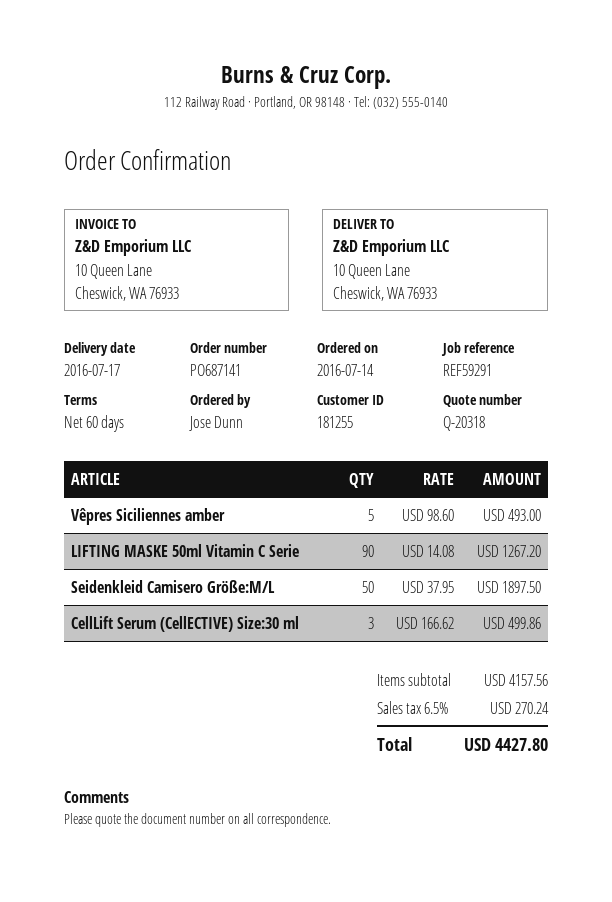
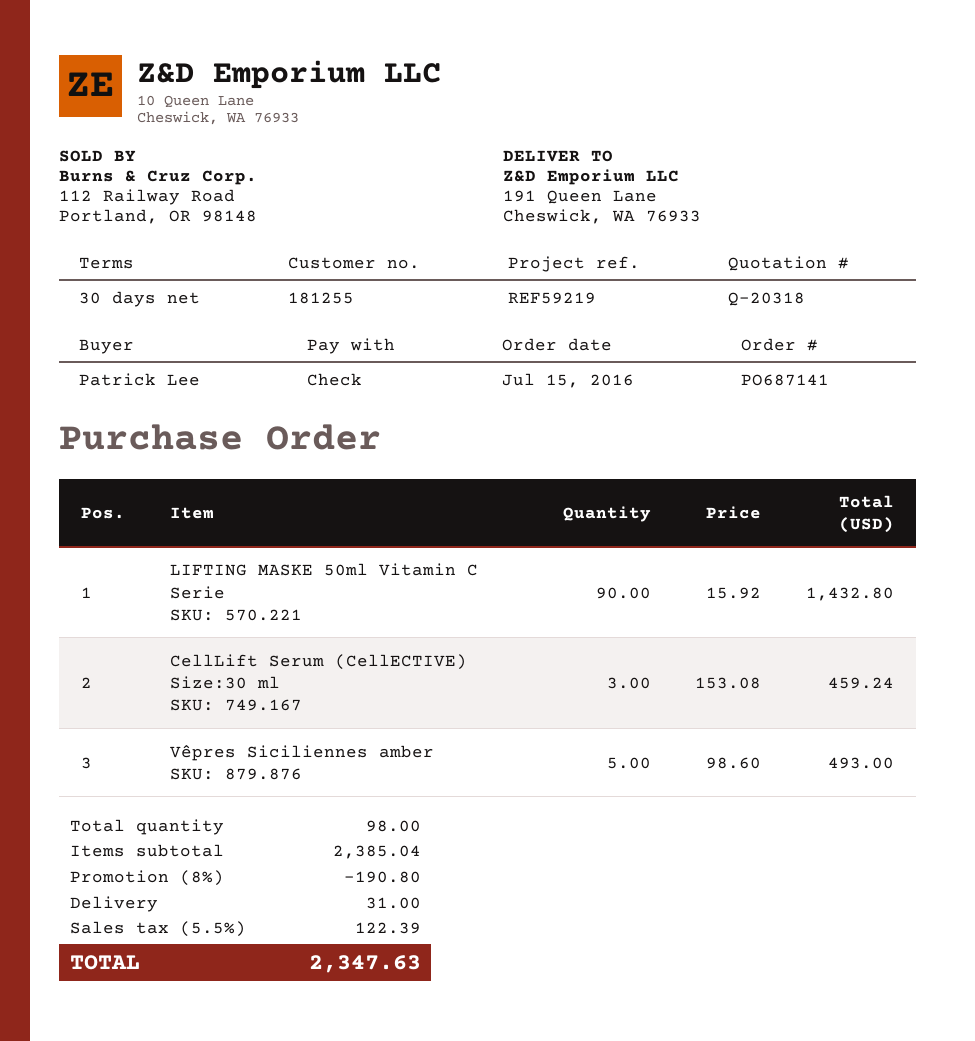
order date: 2016-07-14 -> 2016-07-15
payment terms: 60 days -> 30 days
reference: REF59291 -> REF59219
ordered by: Jose Dunn -> Patrick Lee
ship to: 10 Queen Lane, Cheswick, WA 76933 -> 191 Queen Lane, Cheswick, WA 76933
LIFTING MASKE 50ml Vitamin C Serie: 90 x 14.08 = 1267.20 -> 90 x 15.92 = 1432.80
Seidenkleid Camisero Größe:M/L: 50 x 37.95 = 1897.50 -> none
CellLift Serum (CellECTIVE) Size:30 ml: 3 x 166.62 = 499.86 -> 3 x 153.08 = 459.24
subtotal: 4157.56 -> 2385.04
discount: none -> 8% = 190.80
shipping: none -> 31.00
tax: 6.5% = 270.24 -> 5.5% = 122.39
total: 4427.80 -> 2347.63

